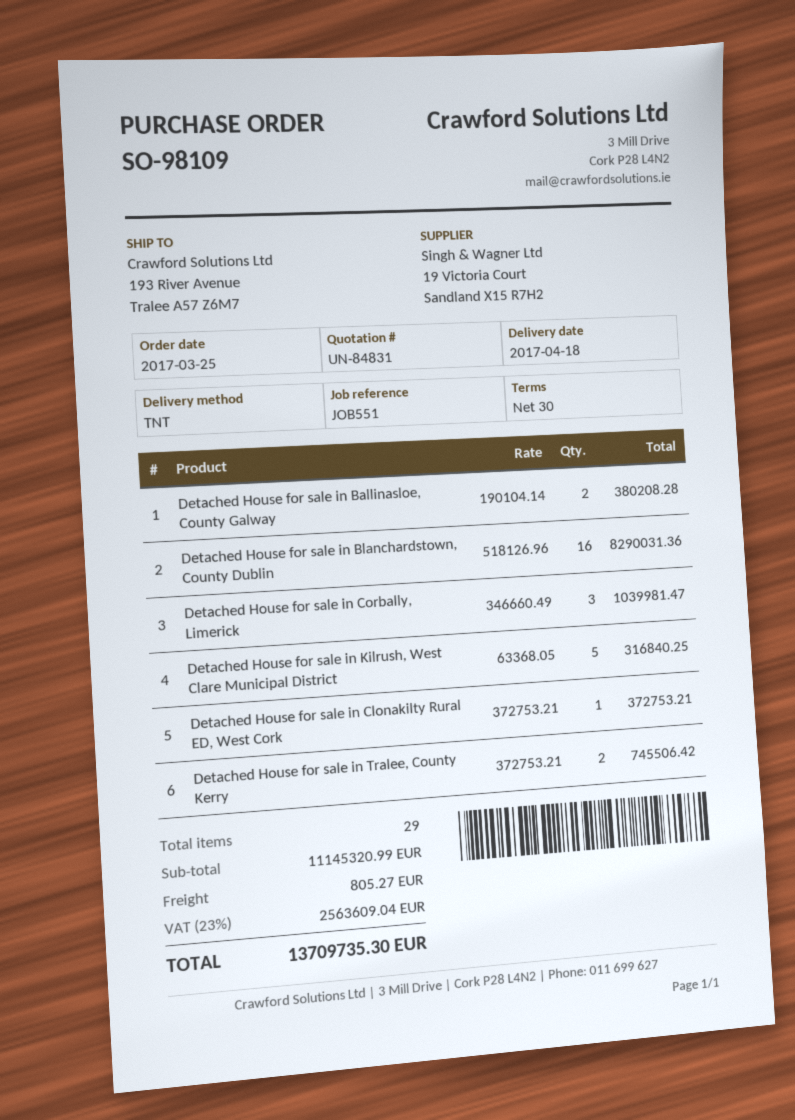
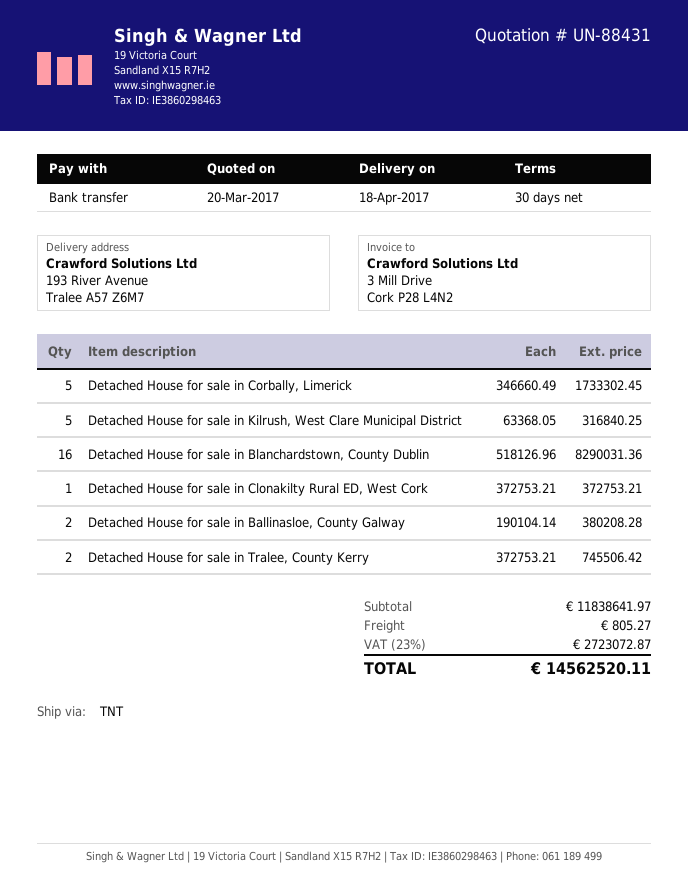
quote number: UN-84831 -> UN-88431
Detached House for sale in Corbally, Limerick: 3 x 346660.49 = 1039981.47 -> 5 x 346660.49 = 1733302.45
subtotal: 11145320.99 -> 11838641.97
tax: 23% = 2563609.04 -> 23% = 2723072.87
total: 13709735.30 -> 14562520.11

